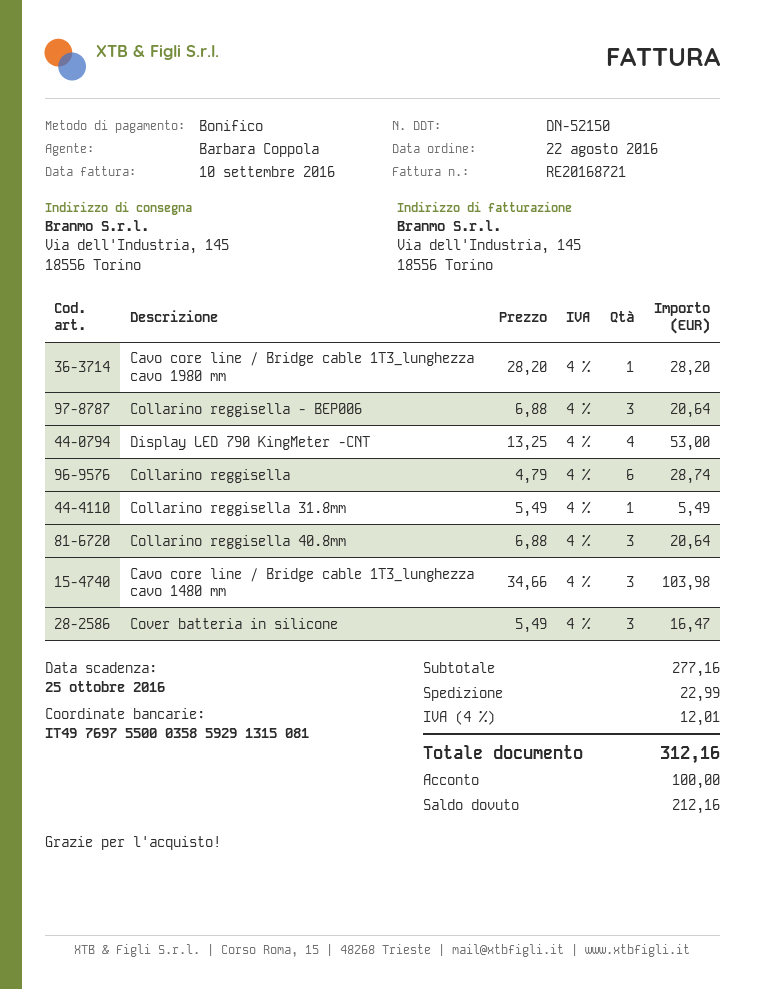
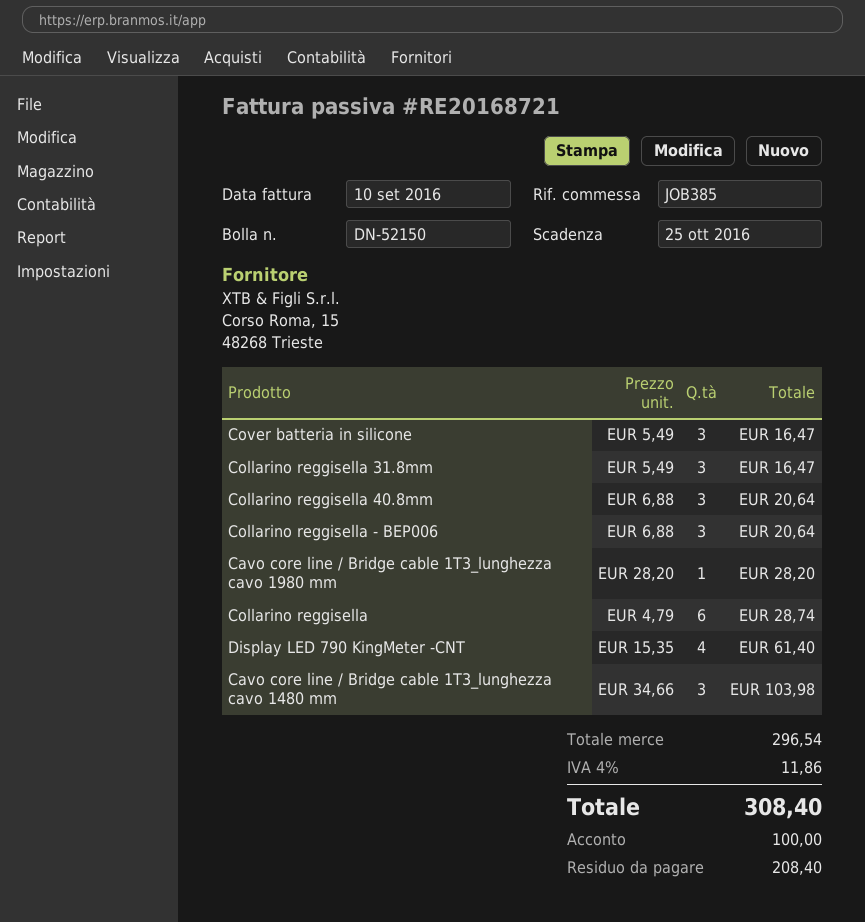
Display LED 790 KingMeter -CNT: 4 x 13.25 = 53.00 -> 4 x 15.35 = 61.40
Collarino reggisella 31.8mm: 1 x 5.49 = 5.49 -> 3 x 5.49 = 16.47
subtotal: 277.16 -> 296.54
shipping: 22.99 -> none
tax: 4% = 12.01 -> 4% = 11.86
total: 312.16 -> 308.40
balance: 212.16 -> 208.40

